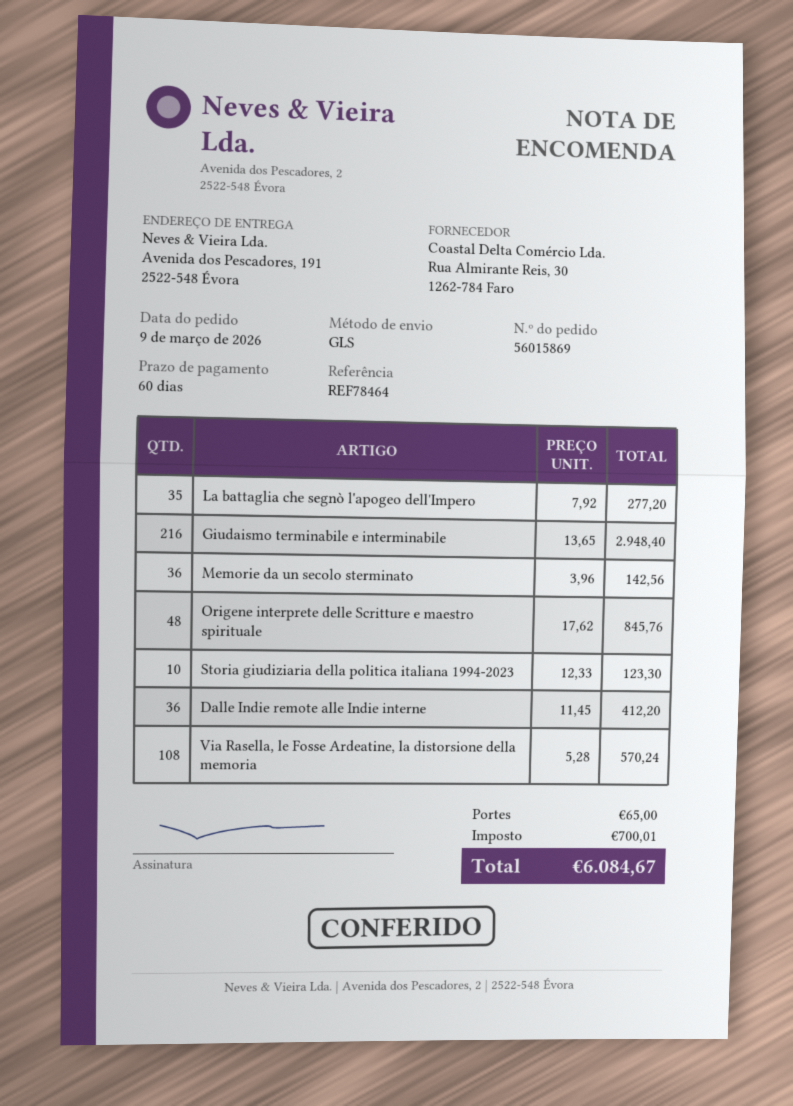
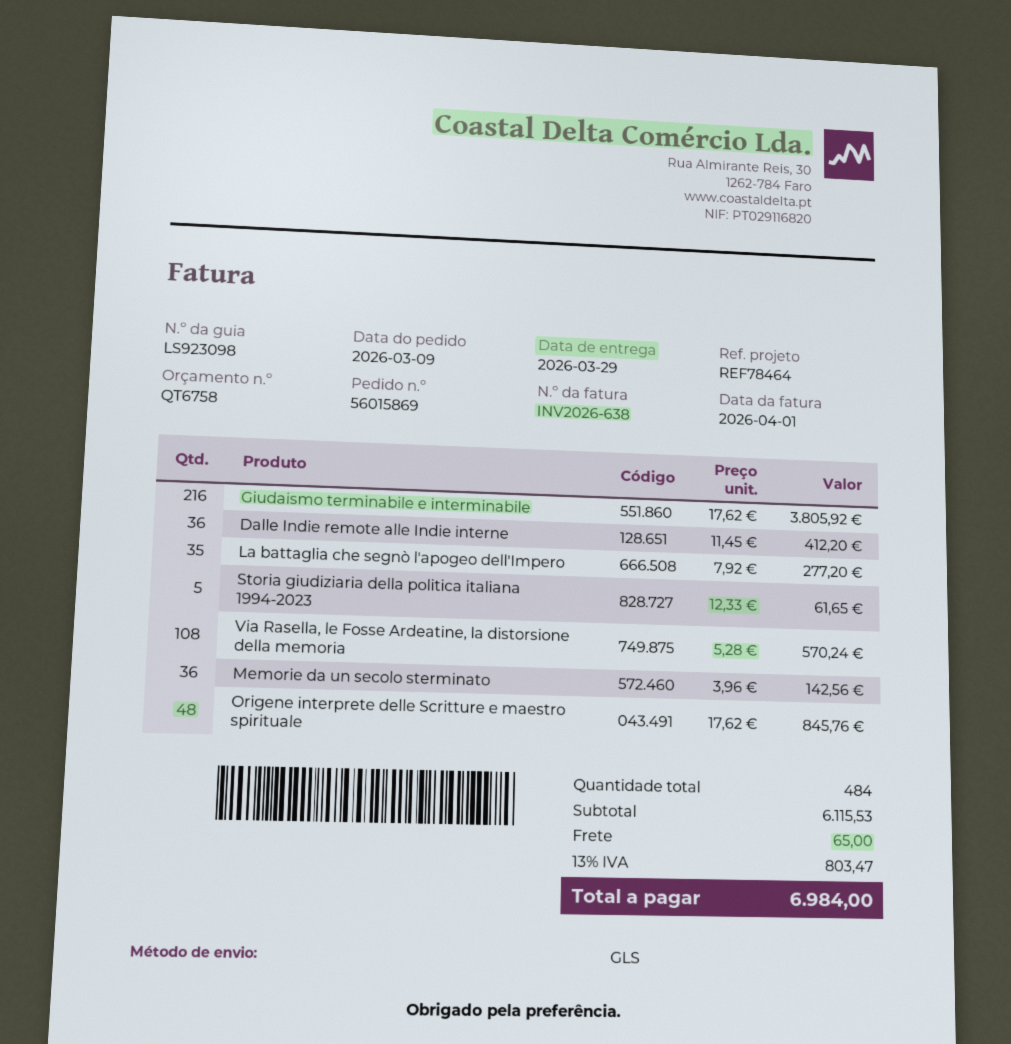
Giudaismo terminabile e interminabile: 216 x 13.65 = 2948.40 -> 216 x 17.62 = 3805.92
Storia giudiziaria della politica italiana 1994-2023: 10 x 12.33 = 123.30 -> 5 x 12.33 = 61.65
tax: 700.01 -> 803.47
total: 6084.67 -> 6984.00

